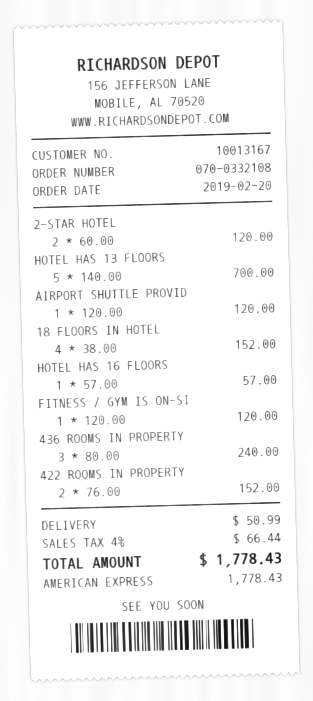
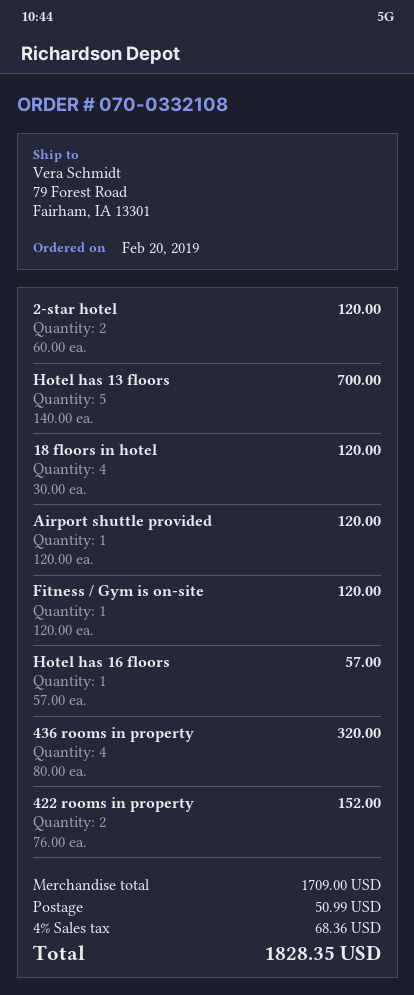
18 FLOORS IN HOTEL: 4 x 38.00 = 152.00 -> 4 x 30.00 = 120.00
436 ROOMS IN PROPERTY: 3 x 80.00 = 240.00 -> 4 x 80.00 = 320.00
tax: 4% = 66.44 -> 4% = 68.36
total: 1778.43 -> 1828.35

